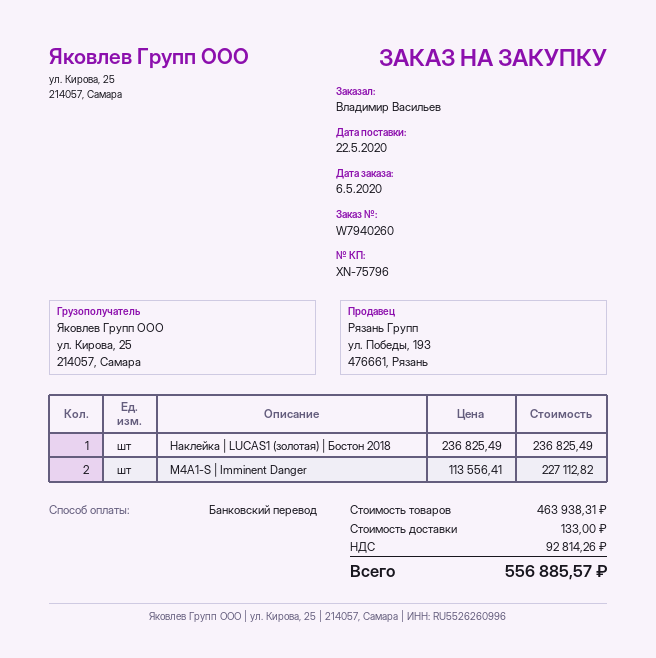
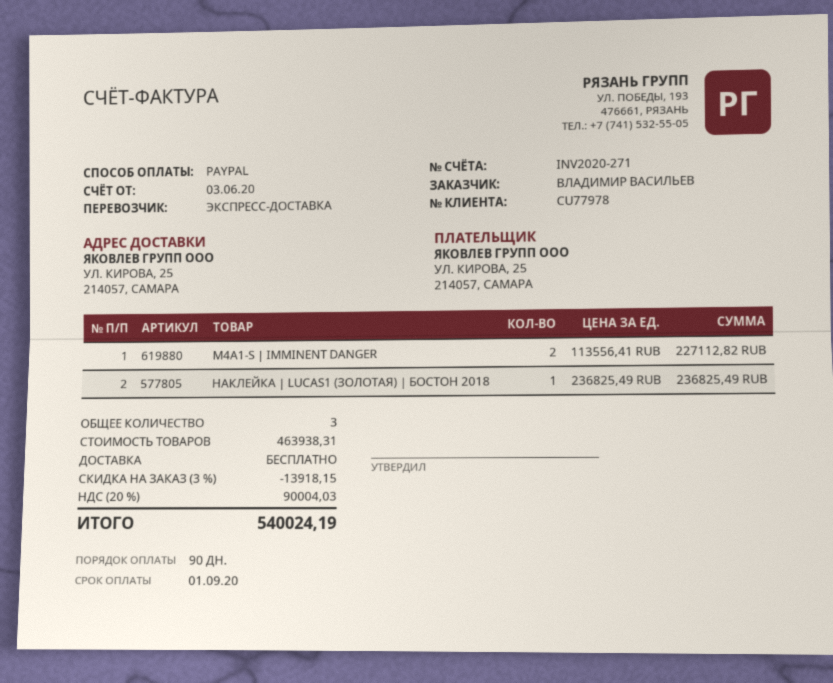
payment method: bank transfer -> PayPal
discount: none -> 3% = 13918.15
shipping: 133.00 -> 0.00
tax: 92814.26 -> 90004.03
total: 556885.57 -> 540024.19

